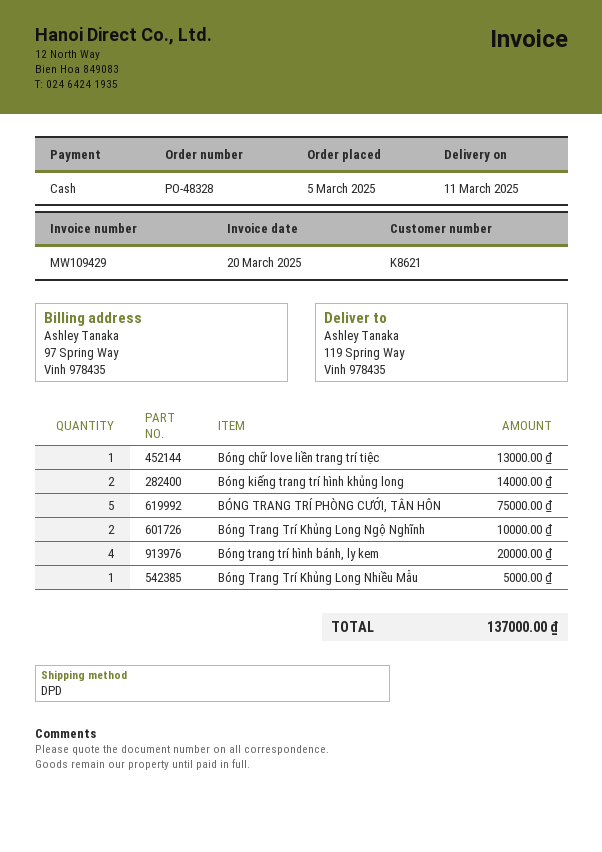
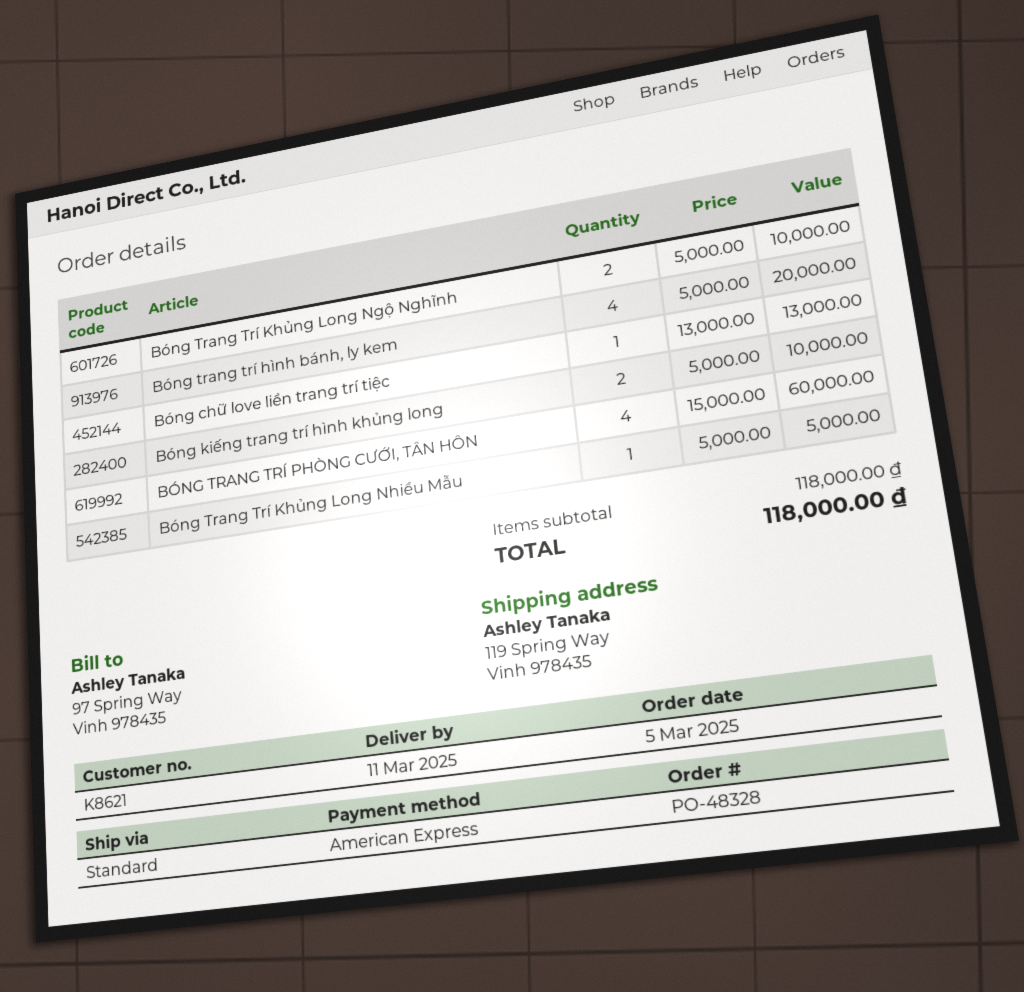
payment method: cash -> American Express
shipping method: DPD -> standard
Bóng kiếng trang trí hình khủng long: 2 for 14000.00 -> 2 for 10000.00
BÓNG TRANG TRÍ PHÒNG CƯỚI, TÂN HÔN: 5 for 75000.00 -> 4 for 60000.00
total: 137000.00 -> 118000.00

